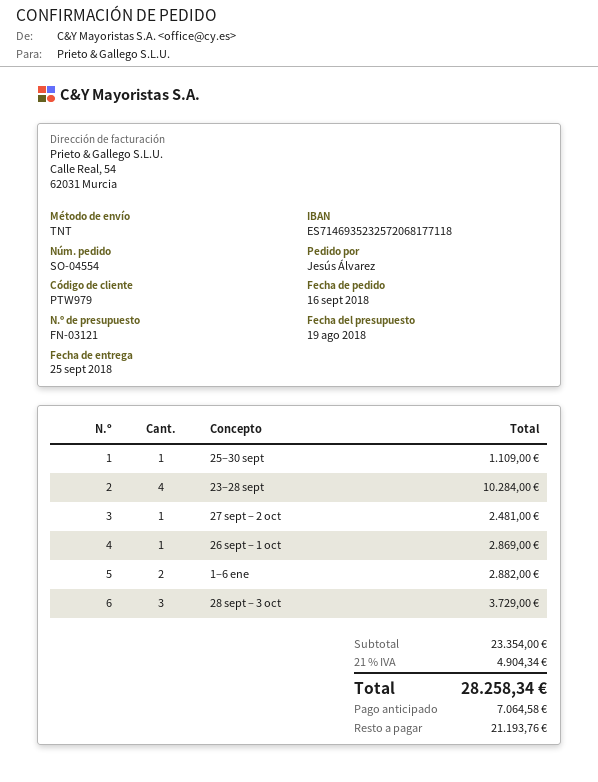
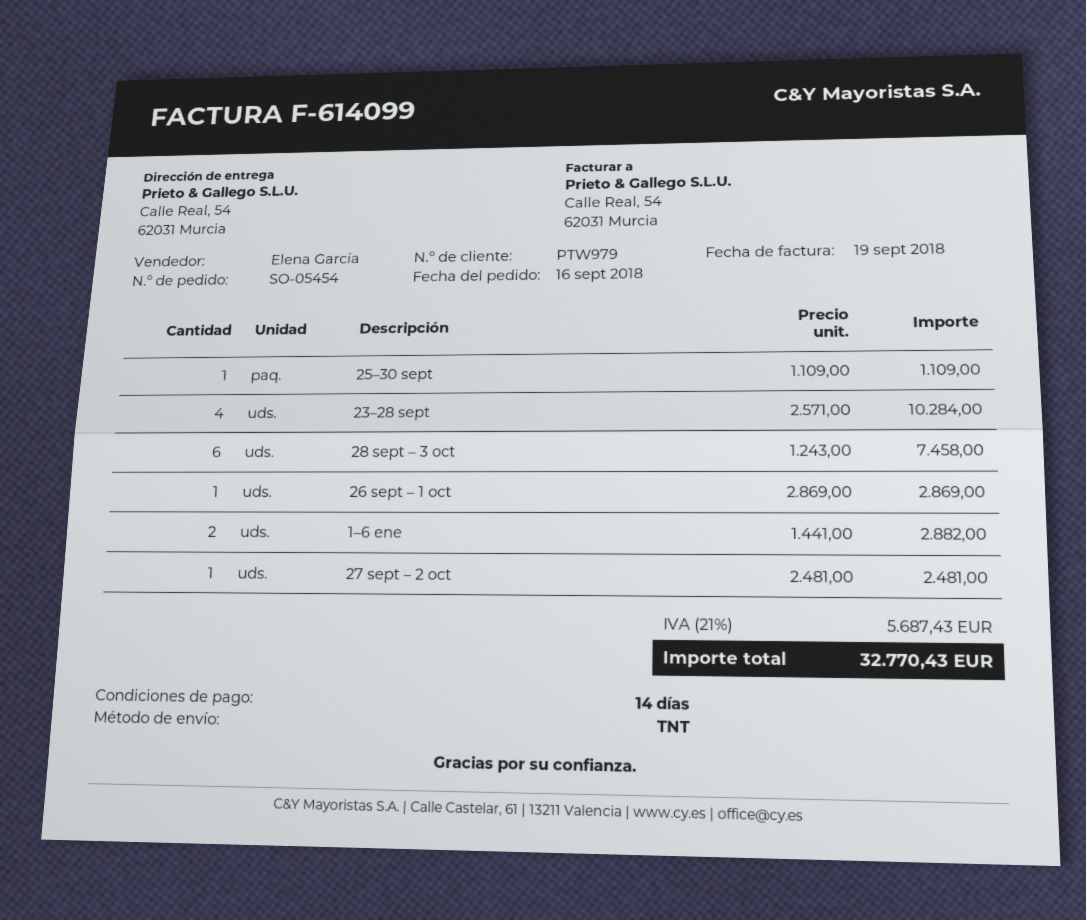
order number: SO-04554 -> SO-05454
28 sept – 3 oct: 3 for 3729.00 -> 6 for 7458.00
tax: 21% = 4904.34 -> 21% = 5687.43
total: 28258.34 -> 32770.43

